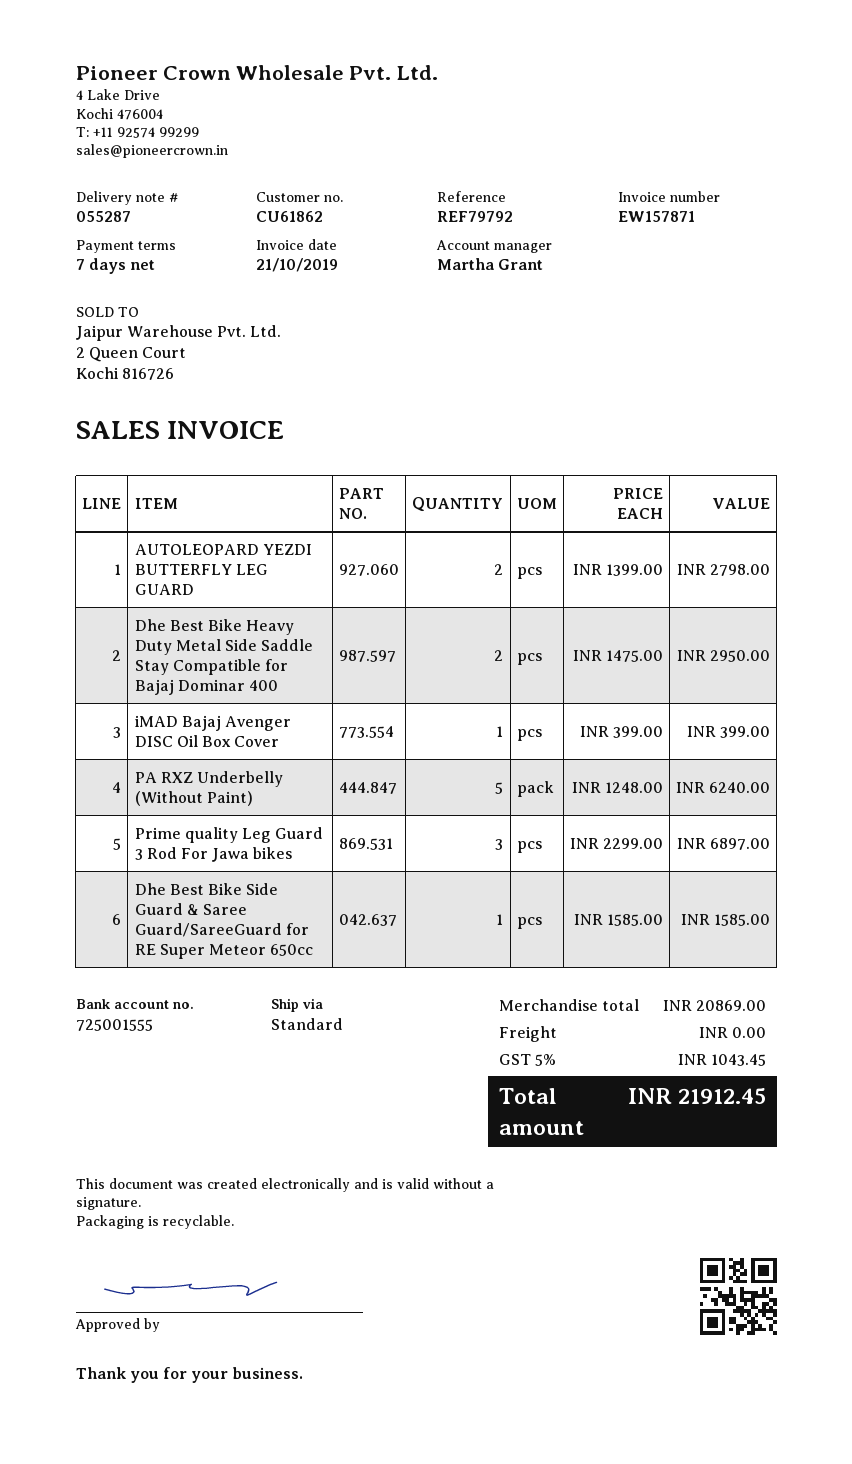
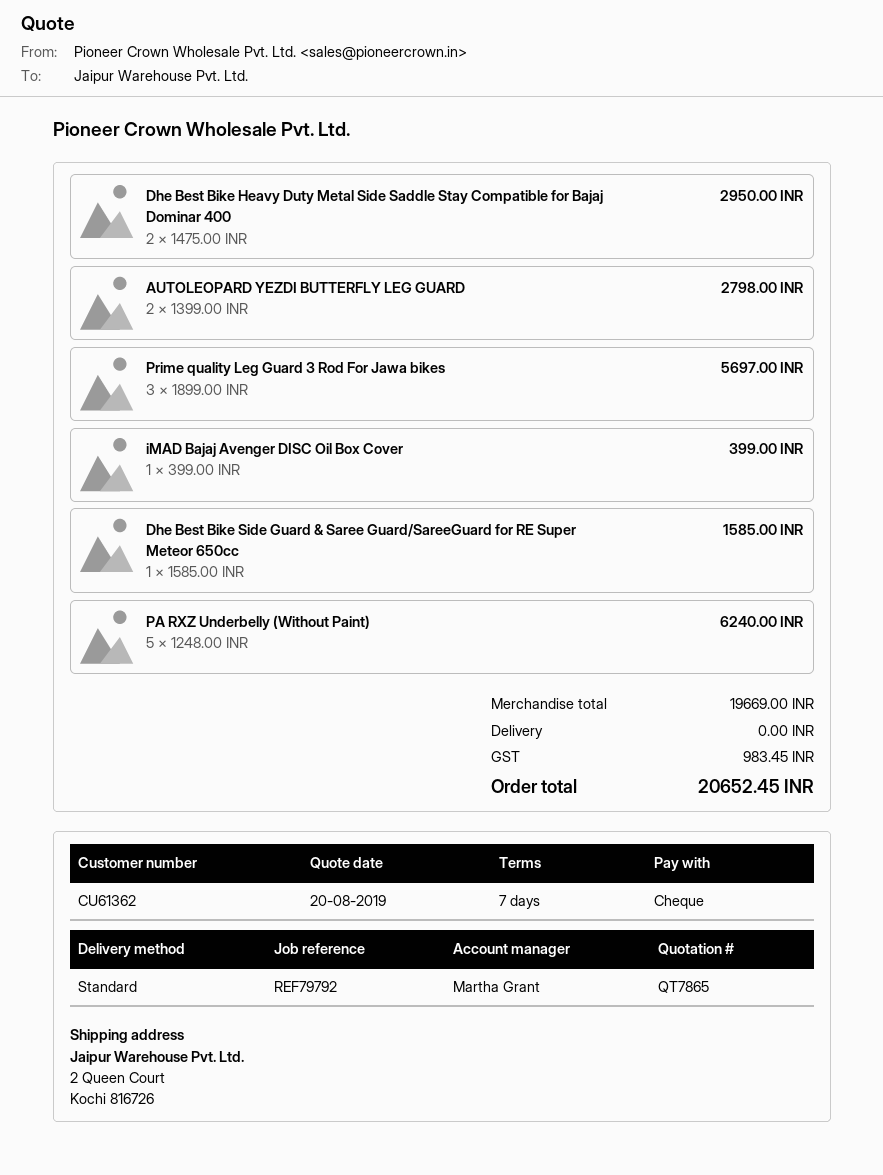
customer number: CU61862 -> CU61362
Prime quality Leg Guard 3 Rod For Jawa bikes: 3 x 2299.00 = 6897.00 -> 3 x 1899.00 = 5697.00
subtotal: 20869.00 -> 19669.00
tax: 1043.45 -> 983.45
total: 21912.45 -> 20652.45

